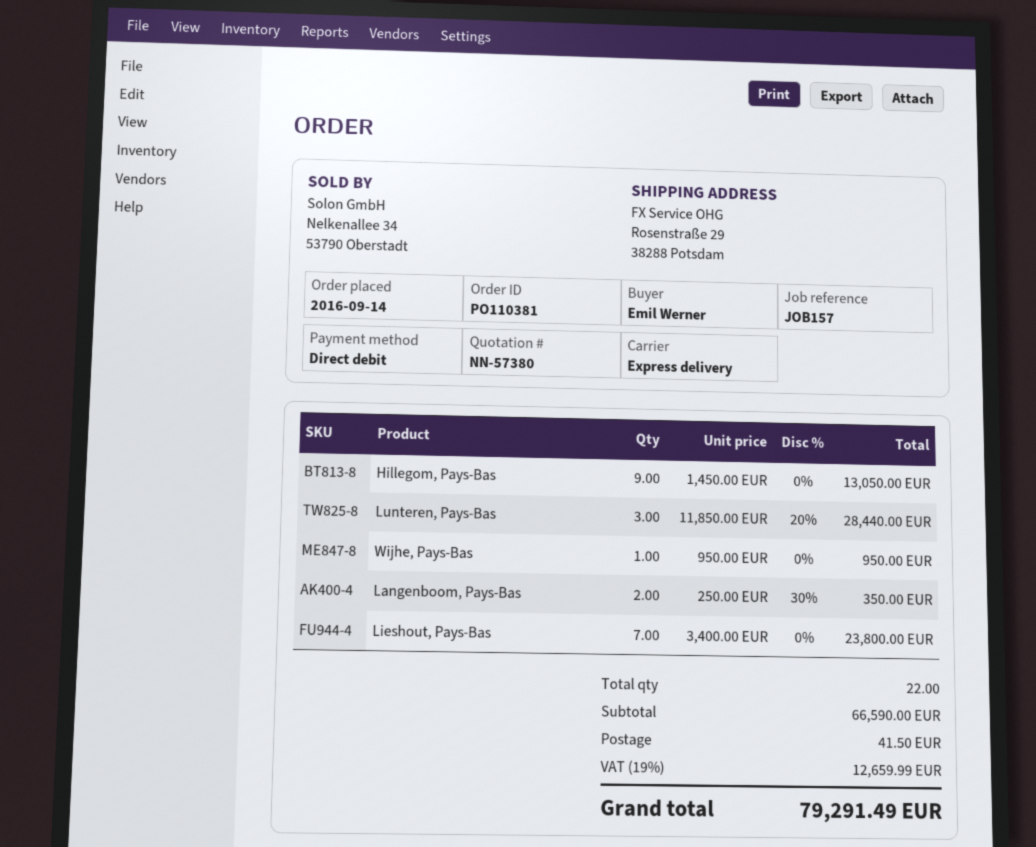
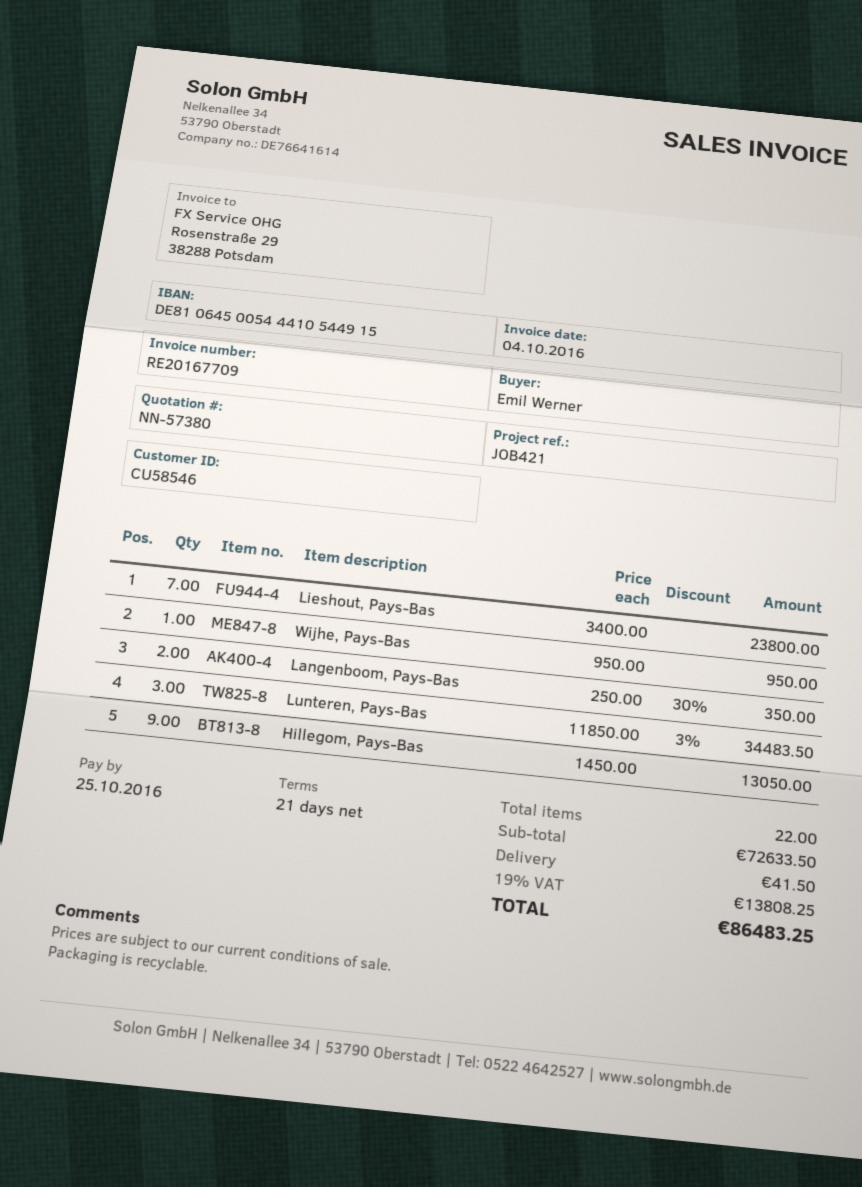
reference: JOB157 -> JOB421
Lunteren, Pays-Bas: 3 x 11850.00 - 20% = 28440.00 -> 3 x 11850.00 - 3% = 34483.50
subtotal: 66590.00 -> 72633.50
tax: 19% = 12659.99 -> 19% = 13808.25
total: 79291.49 -> 86483.25

